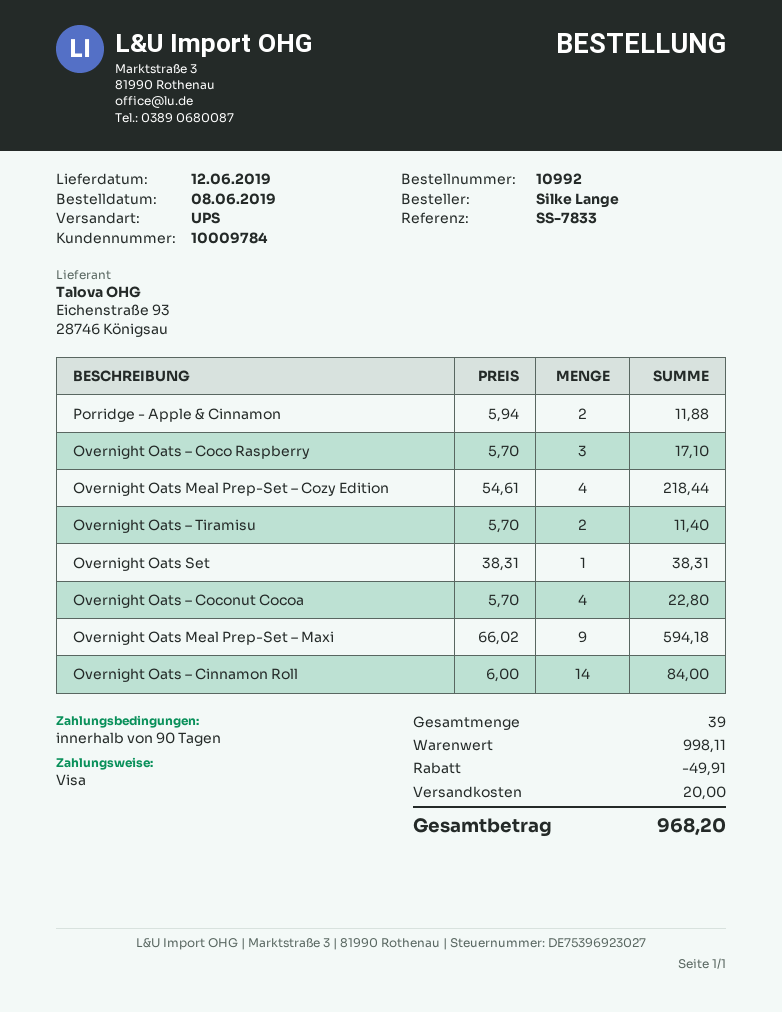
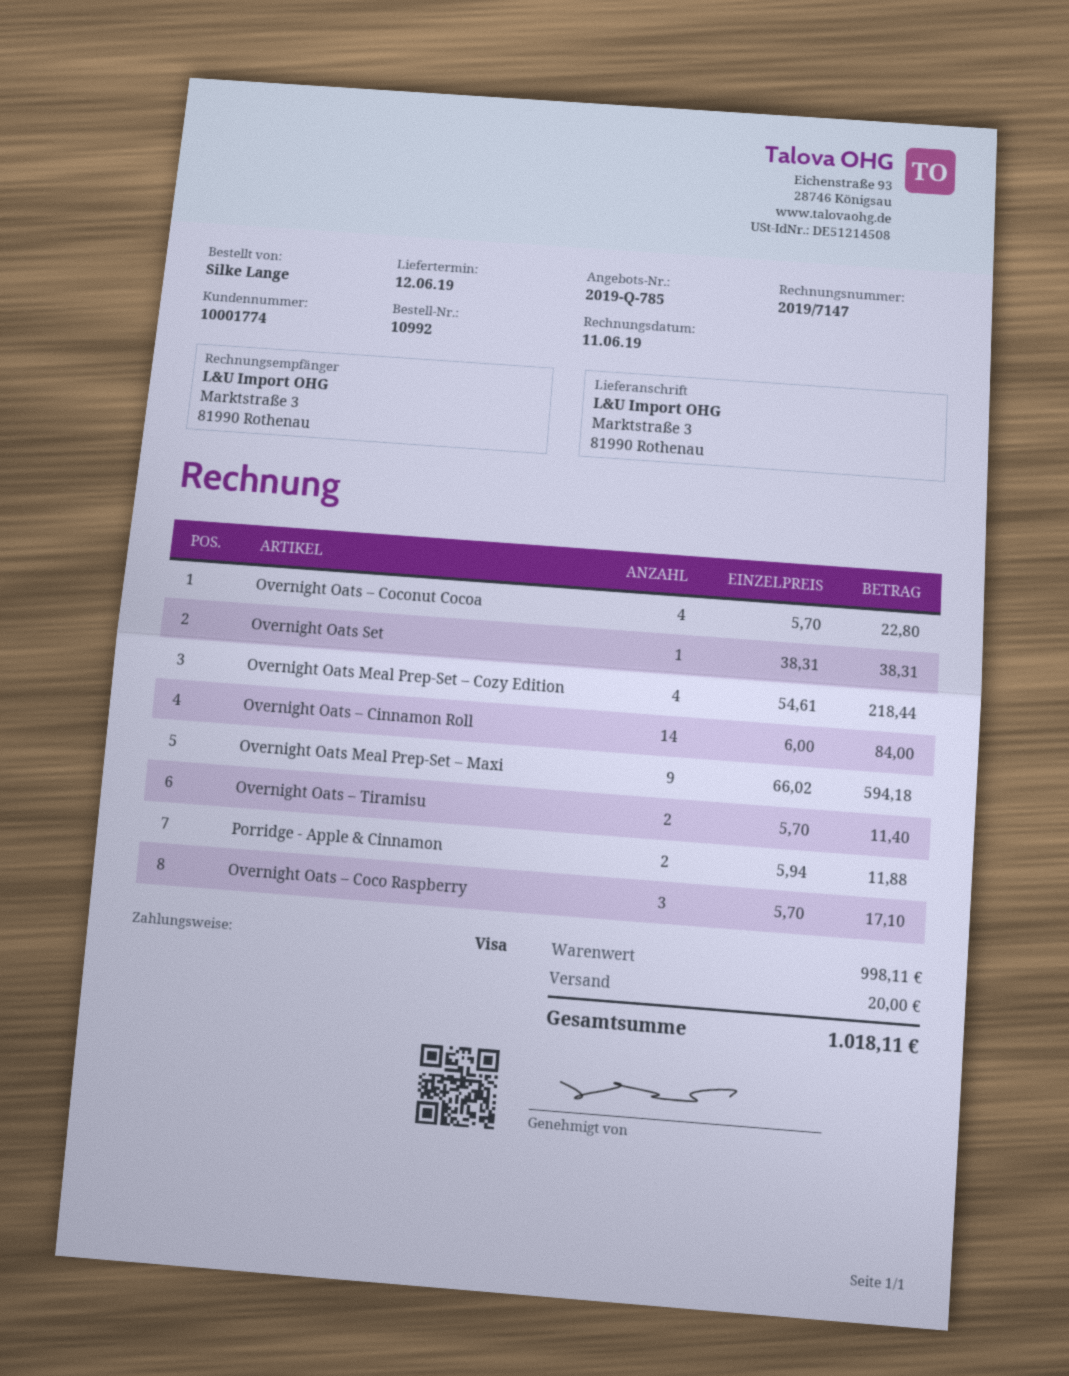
customer number: 10009784 -> 10001774
discount: 49.91 -> none
total: 968.20 -> 1018.11

